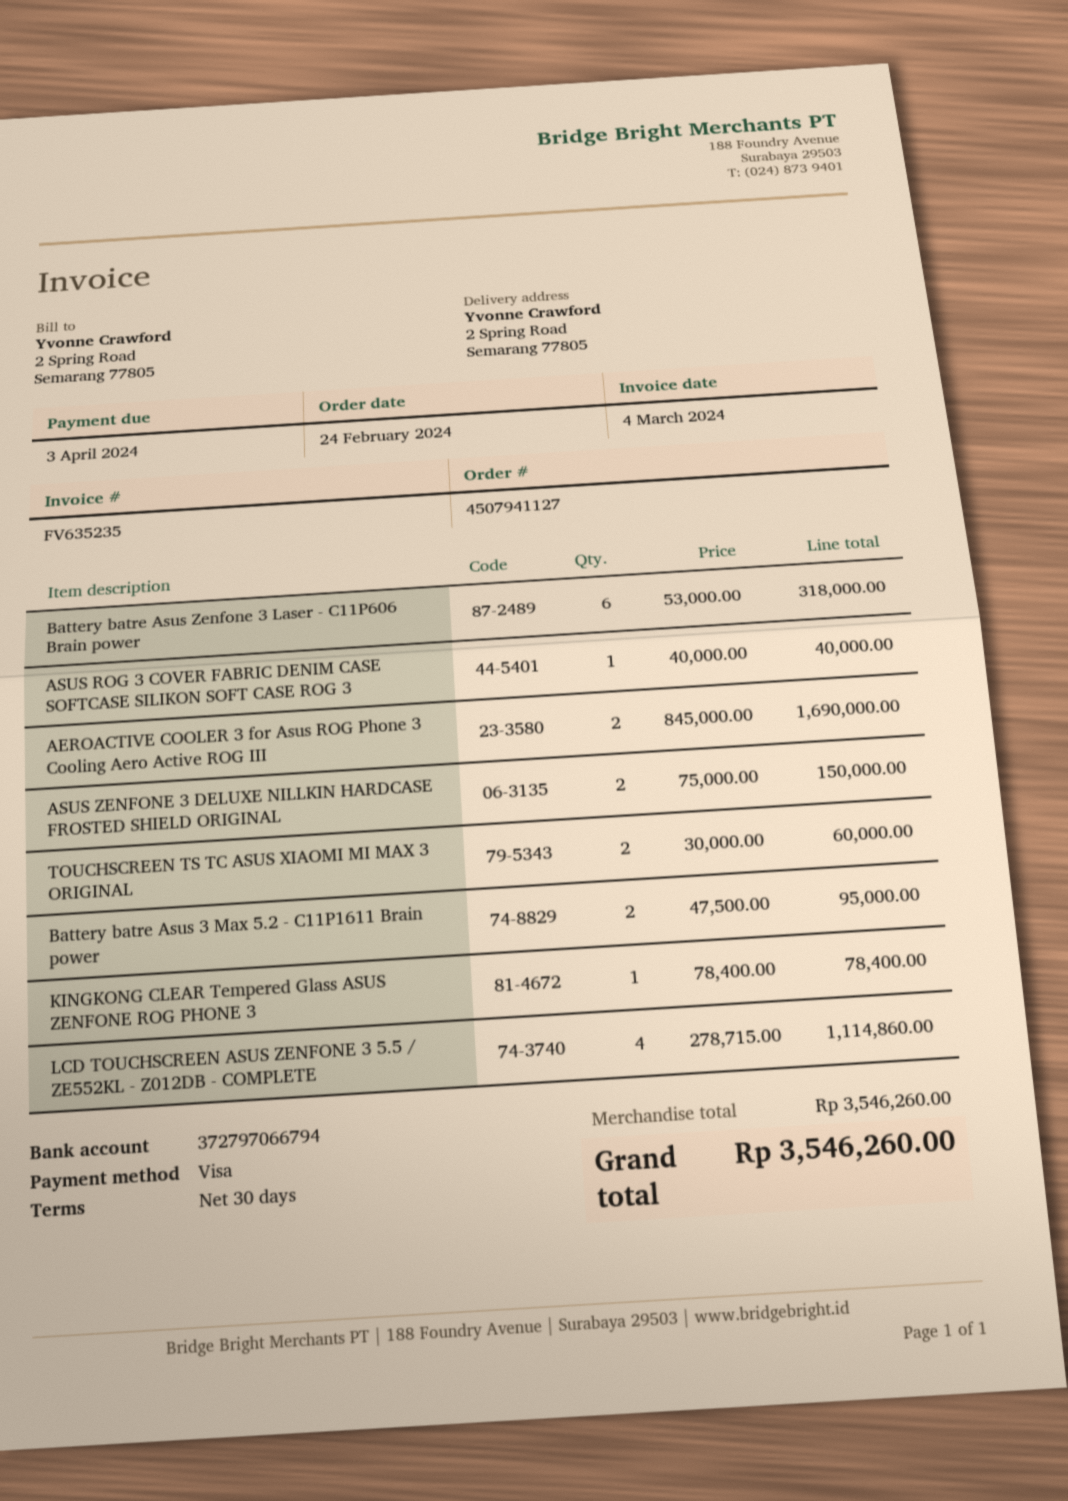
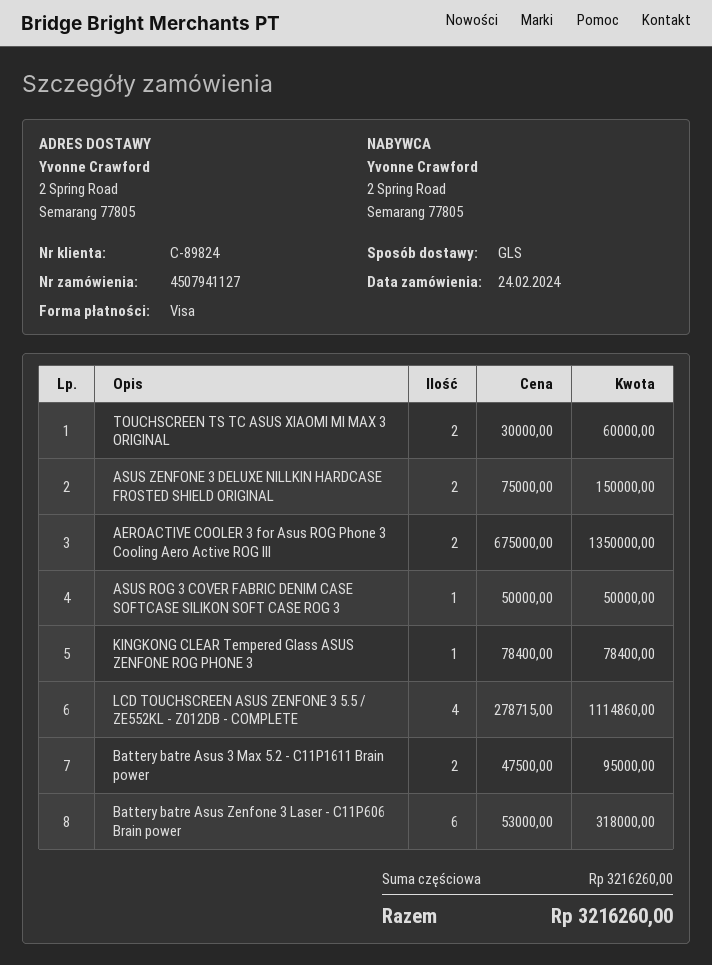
ASUS ROG 3 COVER FABRIC DENIM CASE SOFTCASE SILIKON SOFT CASE ROG 3: 1 x 40000.00 = 40000.00 -> 1 x 50000.00 = 50000.00
AEROACTIVE COOLER 3 for Asus ROG Phone 3 Cooling Aero Active ROG III: 2 x 845000.00 = 1690000.00 -> 2 x 675000.00 = 1350000.00
subtotal: 3546260.00 -> 3216260.00
total: 3546260.00 -> 3216260.00

